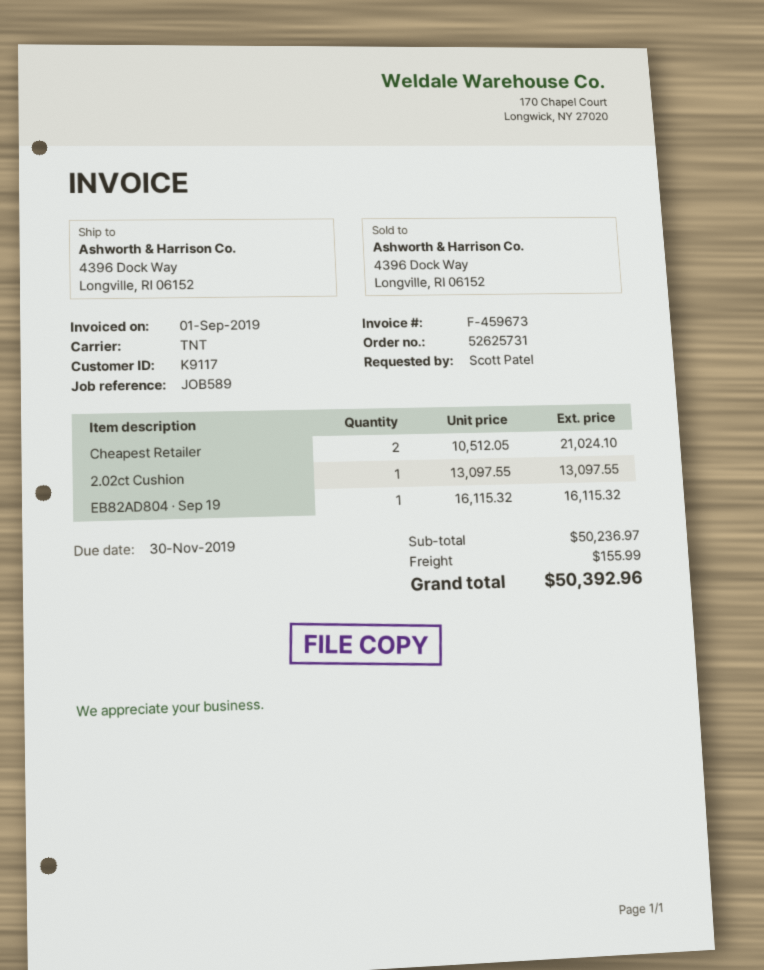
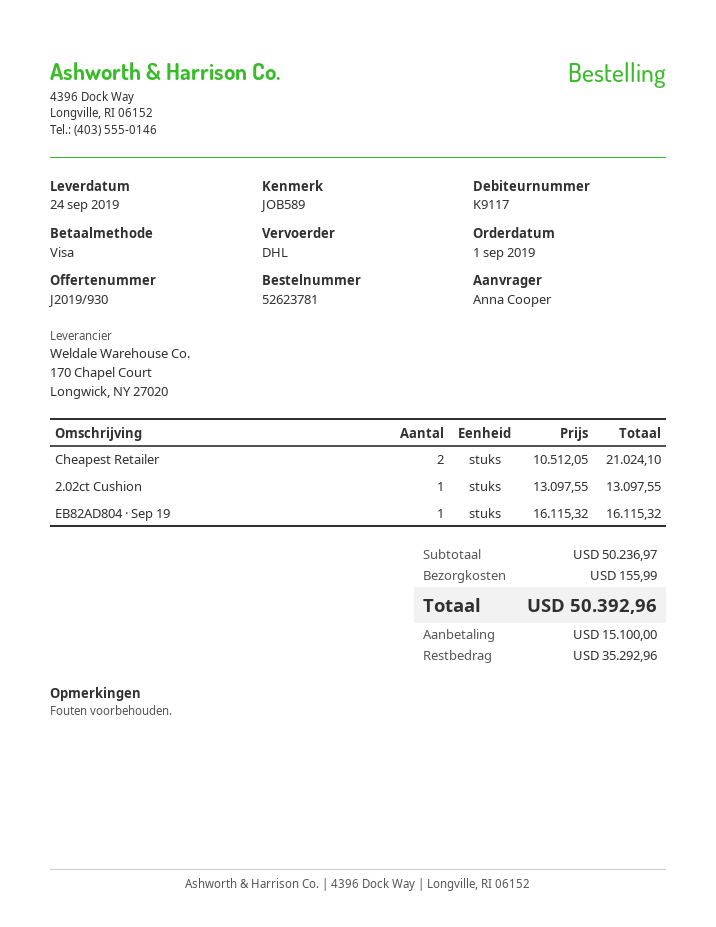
order number: 52625731 -> 52623781
ordered by: Scott Patel -> Anna Cooper
shipping method: TNT -> DHL

